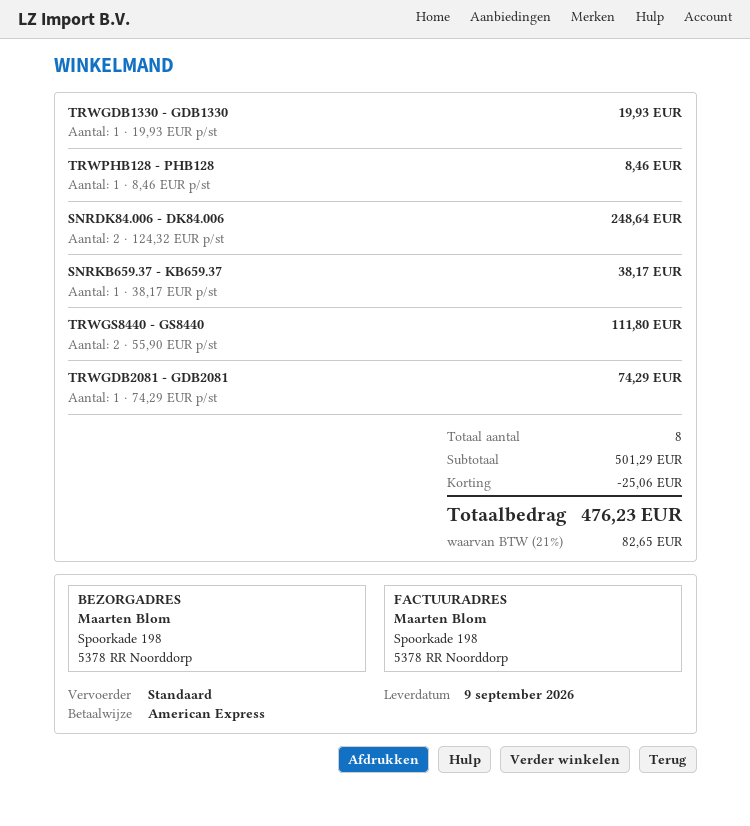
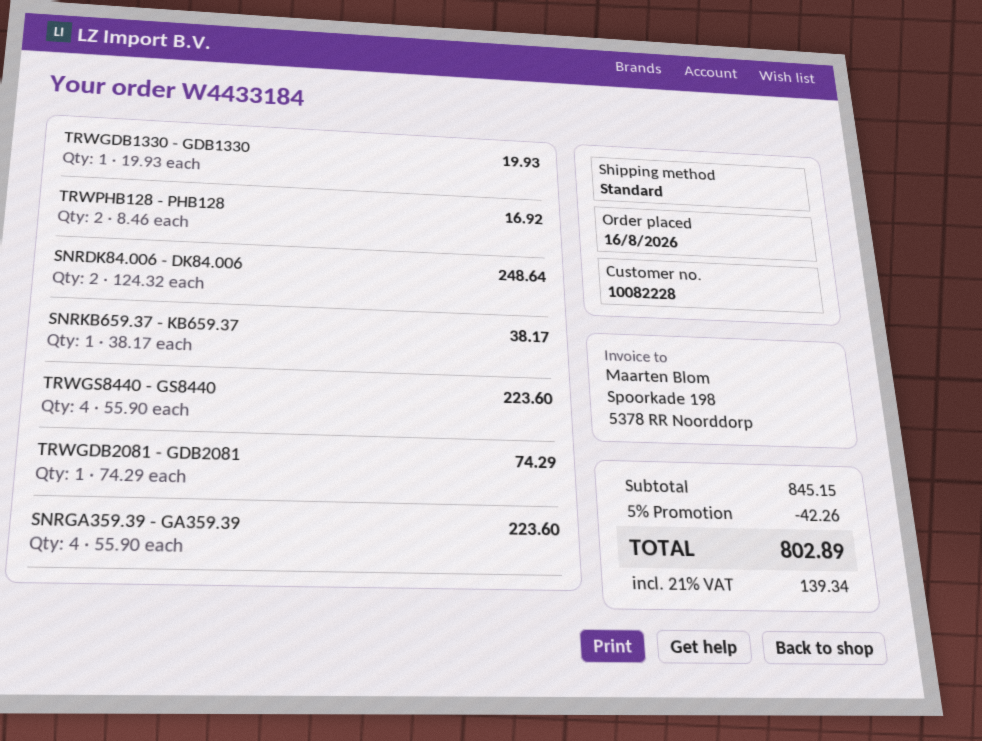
TRWPHB128 - PHB128: 1 x 8.46 = 8.46 -> 2 x 8.46 = 16.92
TRWGS8440 - GS8440: 2 x 55.90 = 111.80 -> 4 x 55.90 = 223.60
SNRGA359.39 - GA359.39: none -> 4 x 55.90 = 223.60
subtotal: 501.29 -> 845.15
discount: 25.06 -> 42.26
tax: 21% = 82.65 -> 21% = 139.34
total: 476.23 -> 802.89

